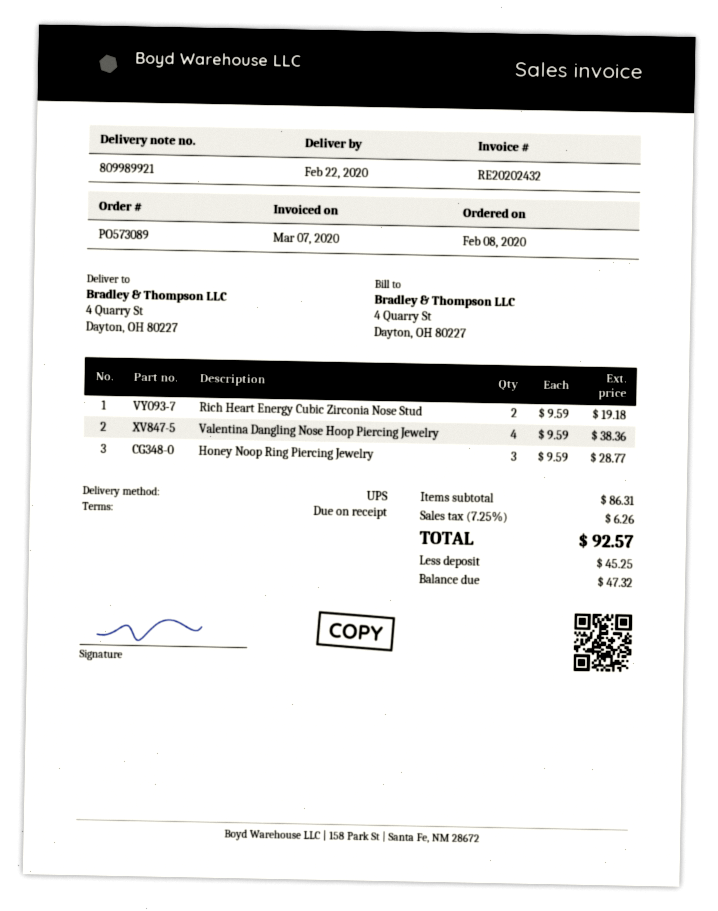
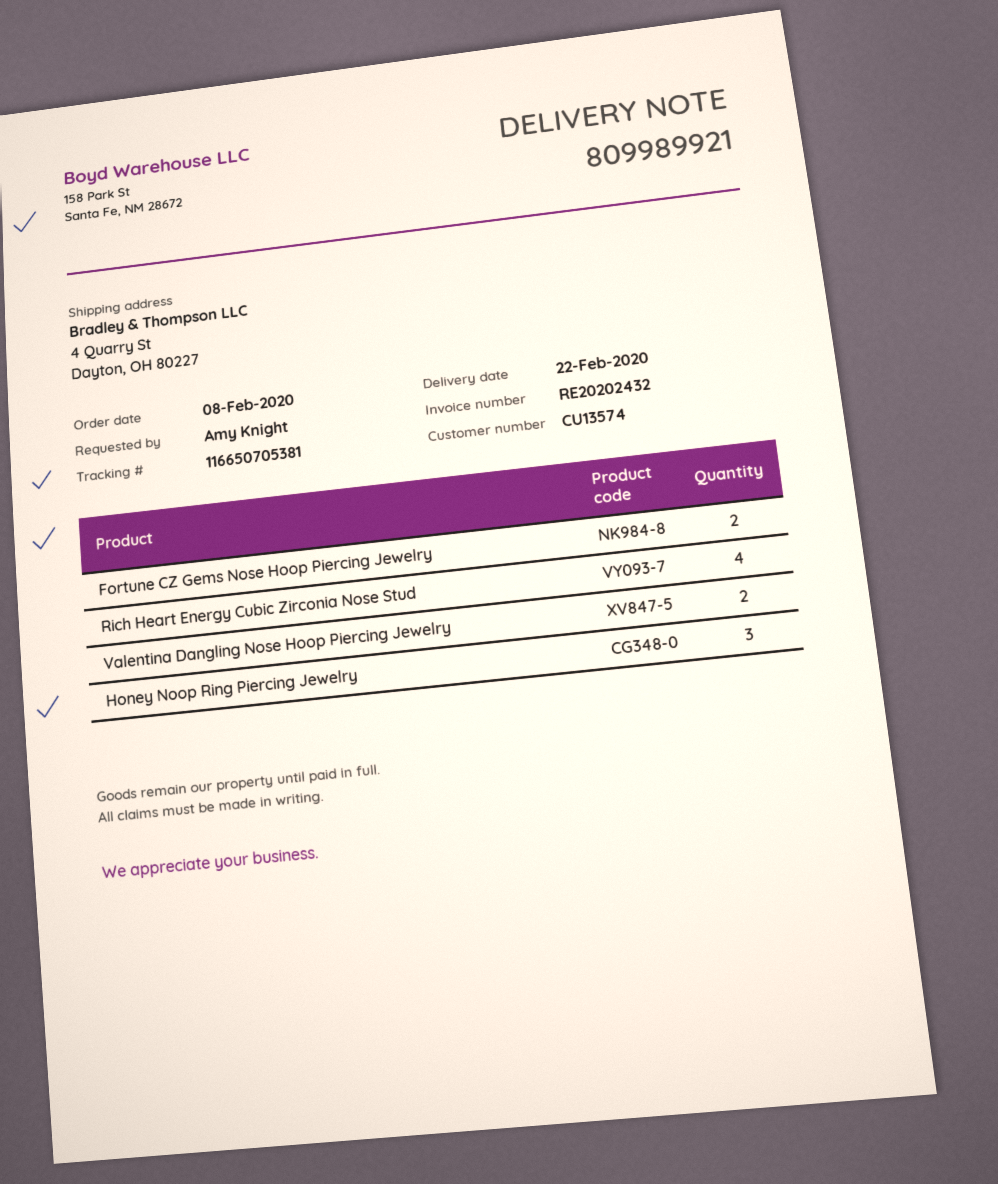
Rich Heart Energy Cubic Zirconia Nose Stud: 2 -> 4
Valentina Dangling Nose Hoop Piercing Jewelry: 4 -> 2
Fortune CZ Gems Nose Hoop Piercing Jewelry: none -> 2

